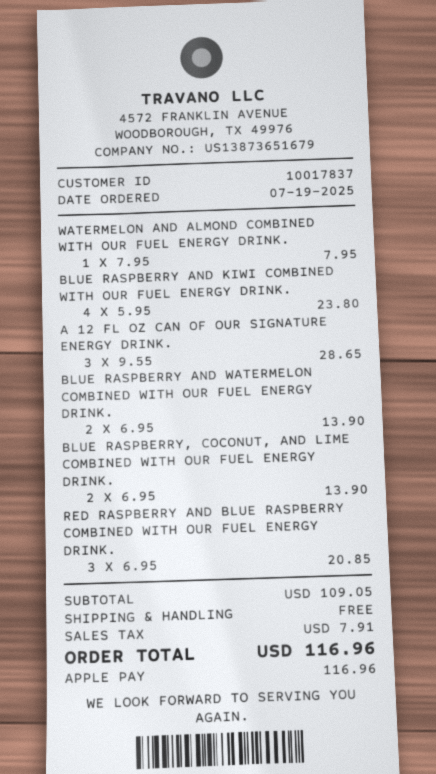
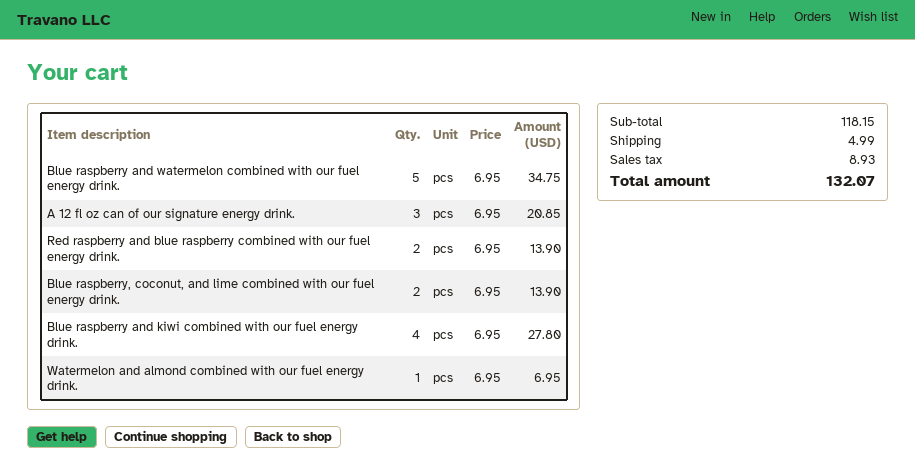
WATERMELON AND ALMOND COMBINED WITH OUR FUEL ENERGY DRINK.: 1 x 7.95 = 7.95 -> 1 x 6.95 = 6.95
BLUE RASPBERRY AND KIWI COMBINED WITH OUR FUEL ENERGY DRINK.: 4 x 5.95 = 23.80 -> 4 x 6.95 = 27.80
A 12 FL OZ CAN OF OUR SIGNATURE ENERGY DRINK.: 3 x 9.55 = 28.65 -> 3 x 6.95 = 20.85
BLUE RASPBERRY AND WATERMELON COMBINED WITH OUR FUEL ENERGY DRINK.: 2 x 6.95 = 13.90 -> 5 x 6.95 = 34.75
RED RASPBERRY AND BLUE RASPBERRY COMBINED WITH OUR FUEL ENERGY DRINK.: 3 x 6.95 = 20.85 -> 2 x 6.95 = 13.90
subtotal: 109.05 -> 118.15
shipping: 0.00 -> 4.99
tax: 7.91 -> 8.93
total: 116.96 -> 132.07

